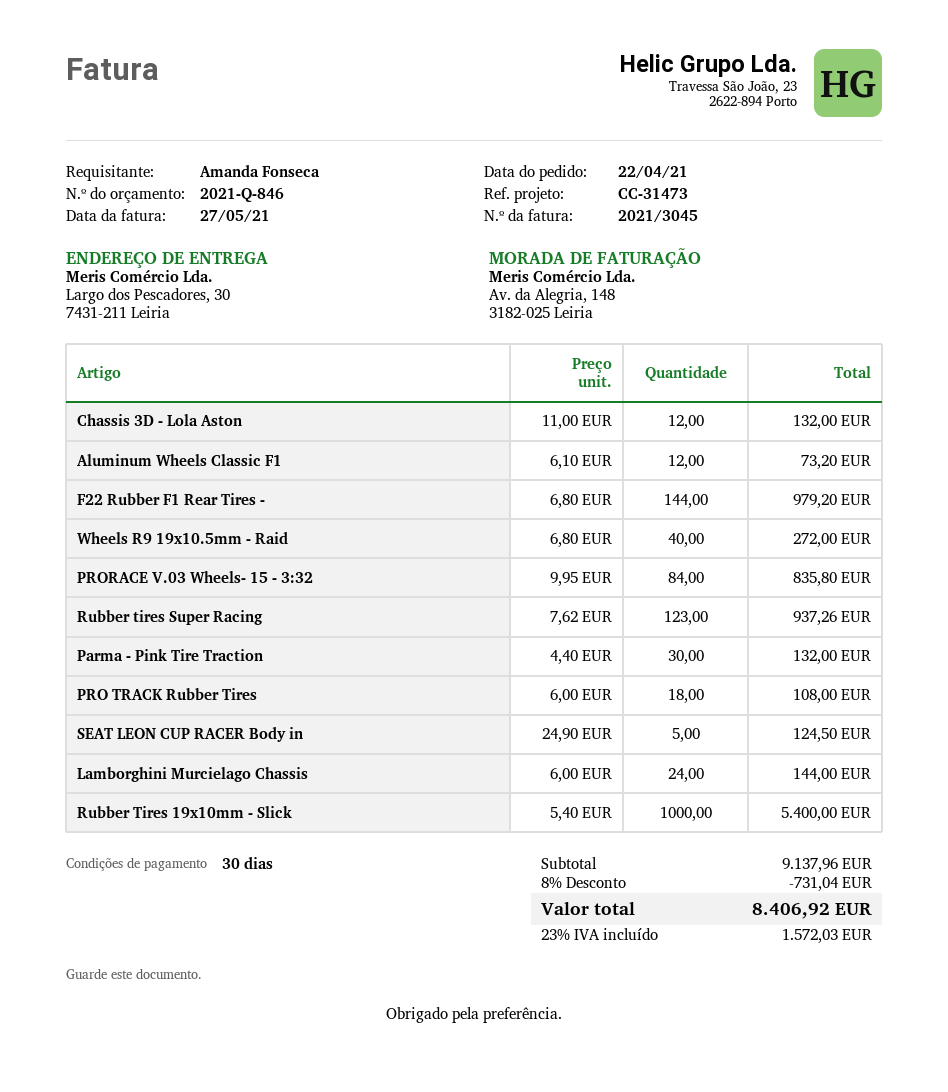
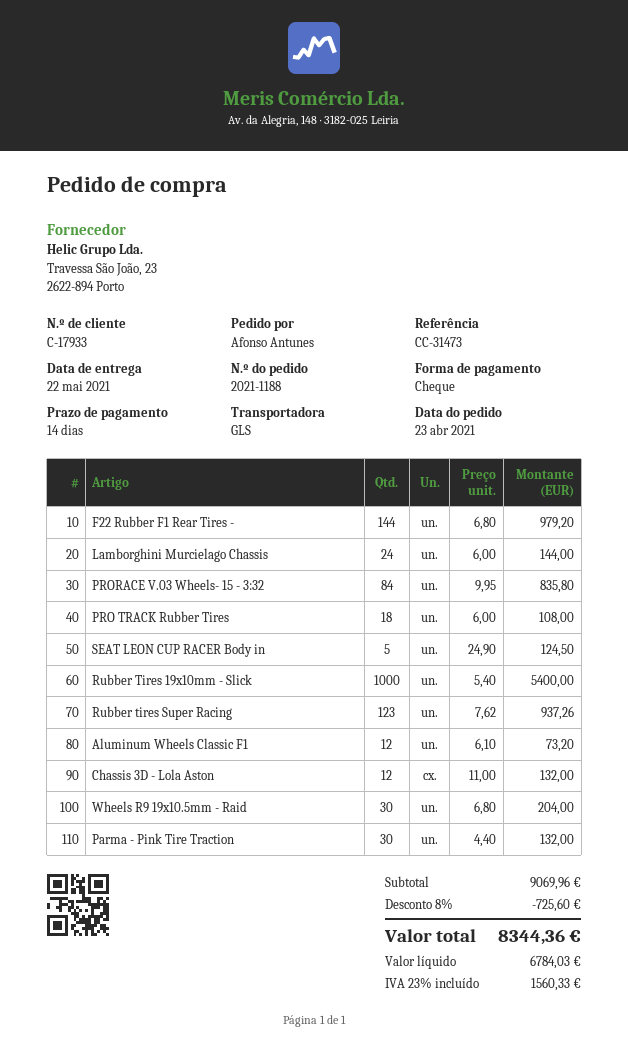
order date: 2021-04-22 -> 2021-04-23
payment terms: 30 days -> 14 days
ordered by: Amanda Fonseca -> Afonso Antunes
Wheels R9 19x10.5mm - Raid: 40 x 6.80 = 272.00 -> 30 x 6.80 = 204.00
subtotal: 9137.96 -> 9069.96
discount: 8% = 731.04 -> 8% = 725.60
tax: 23% = 1572.03 -> 23% = 1560.33
total: 8406.92 -> 8344.36

